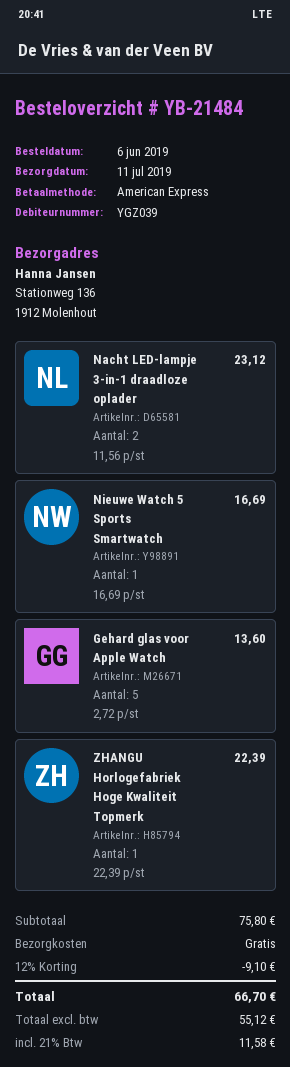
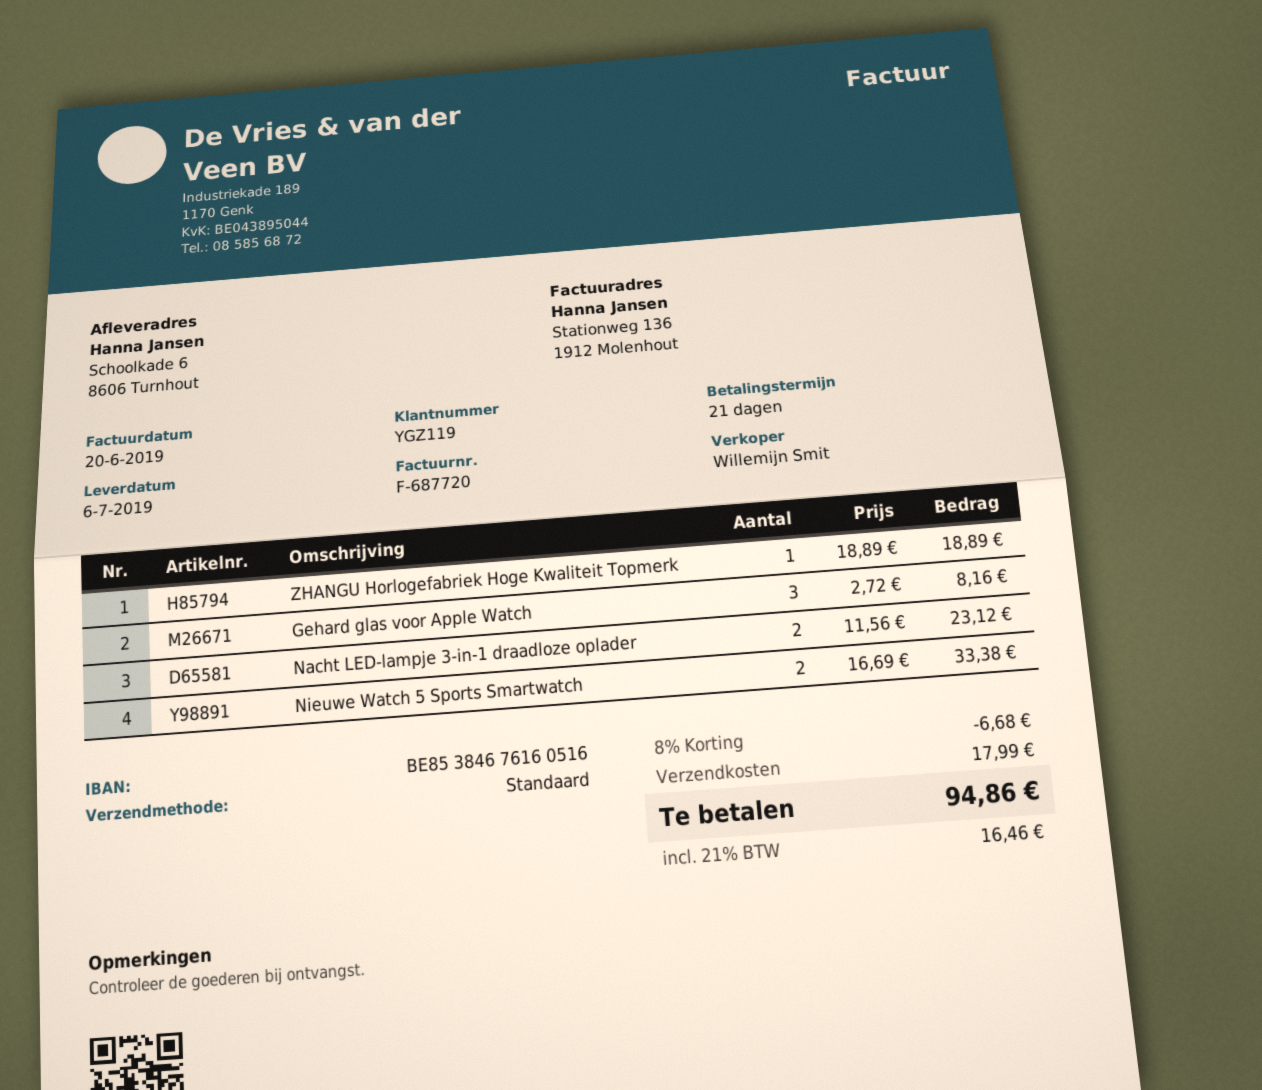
delivery date: 2019-07-11 -> 2019-07-06
customer number: YGZ039 -> YGZ119
ship to: Stationweg 136, 1912 Molenhout -> Schoolkade 6, 8606 Turnhout
Nieuwe Watch 5 Sports Smartwatch: 1 x 16.69 = 16.69 -> 2 x 16.69 = 33.38
Gehard glas voor Apple Watch: 5 x 2.72 = 13.60 -> 3 x 2.72 = 8.16
ZHANGU Horlogefabriek Hoge Kwaliteit Topmerk: 1 x 22.39 = 22.39 -> 1 x 18.89 = 18.89
discount: 12% = 9.10 -> 8% = 6.68
shipping: 0.00 -> 17.99
tax: 21% = 11.58 -> 21% = 16.46
total: 66.70 -> 94.86

